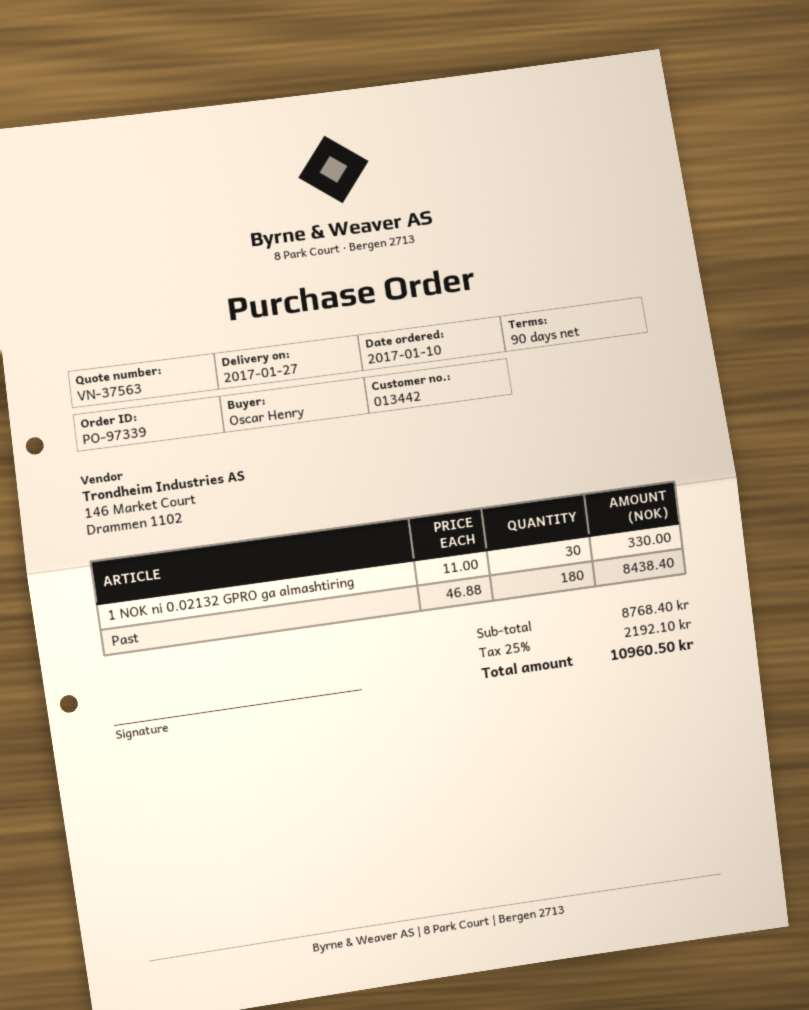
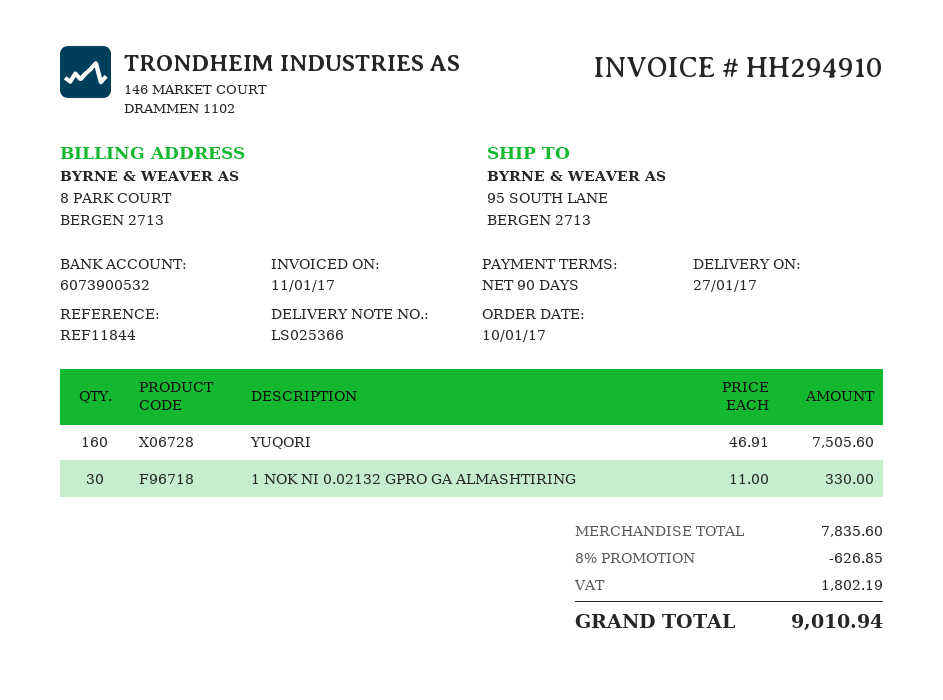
Past: 180 x 46.88 = 8438.40 -> none
YUQORI: none -> 160 x 46.91 = 7505.60
subtotal: 8768.40 -> 7835.60
discount: none -> 8% = 626.85
tax: 2192.10 -> 1802.19
total: 10960.50 -> 9010.94

